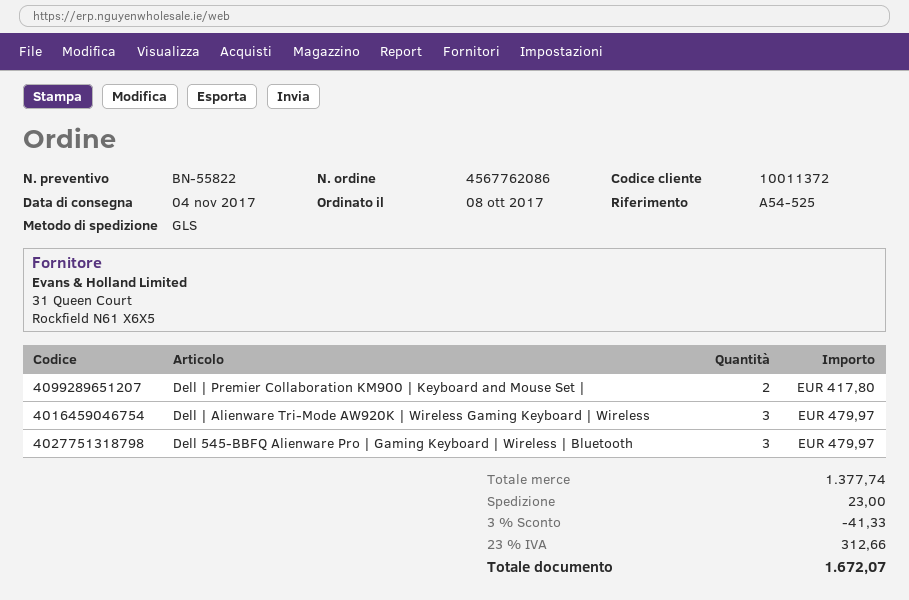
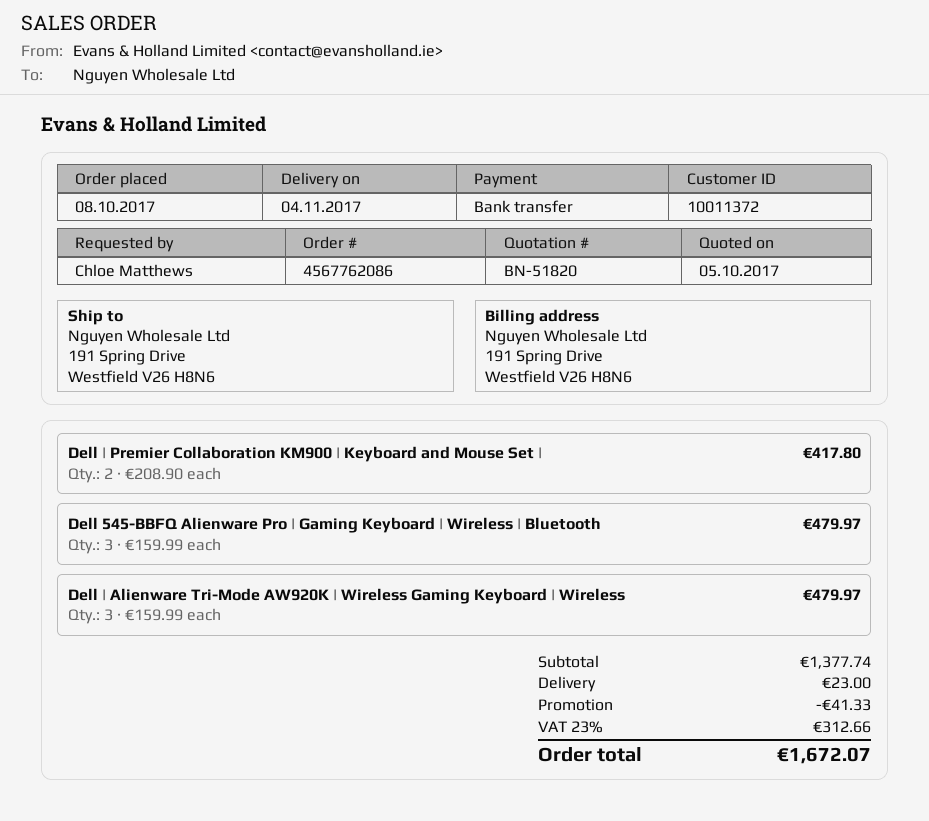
quote number: BN-55822 -> BN-51820

